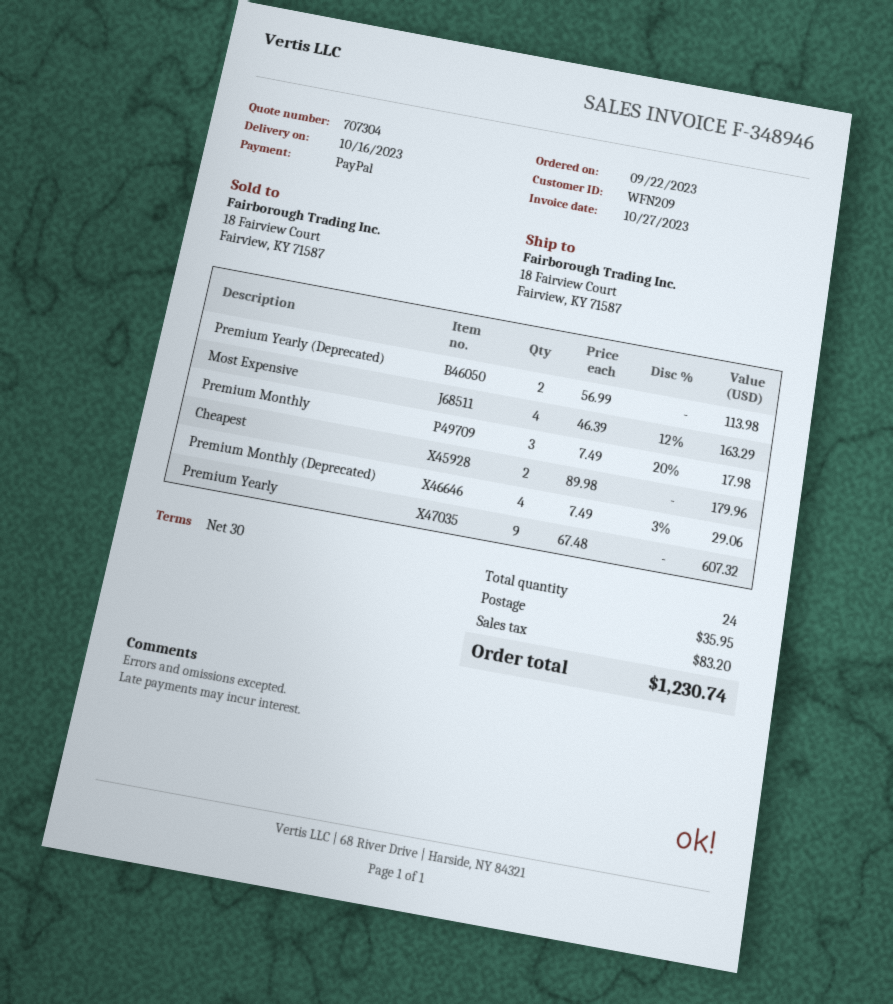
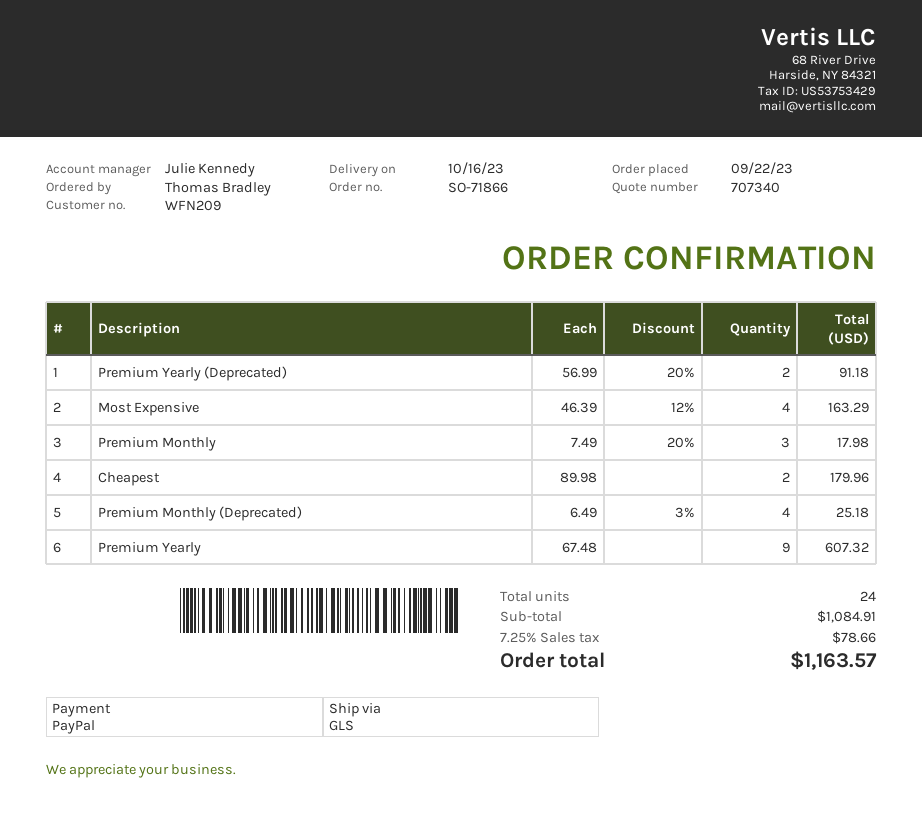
quote number: 707304 -> 707340
Premium Yearly (Deprecated): 2 x 56.99 = 113.98 -> 2 x 56.99 - 20% = 91.18
Premium Monthly (Deprecated): 4 x 7.49 - 3% = 29.06 -> 4 x 6.49 - 3% = 25.18
shipping: 35.95 -> none
tax: 83.20 -> 78.66
total: 1230.74 -> 1163.57

